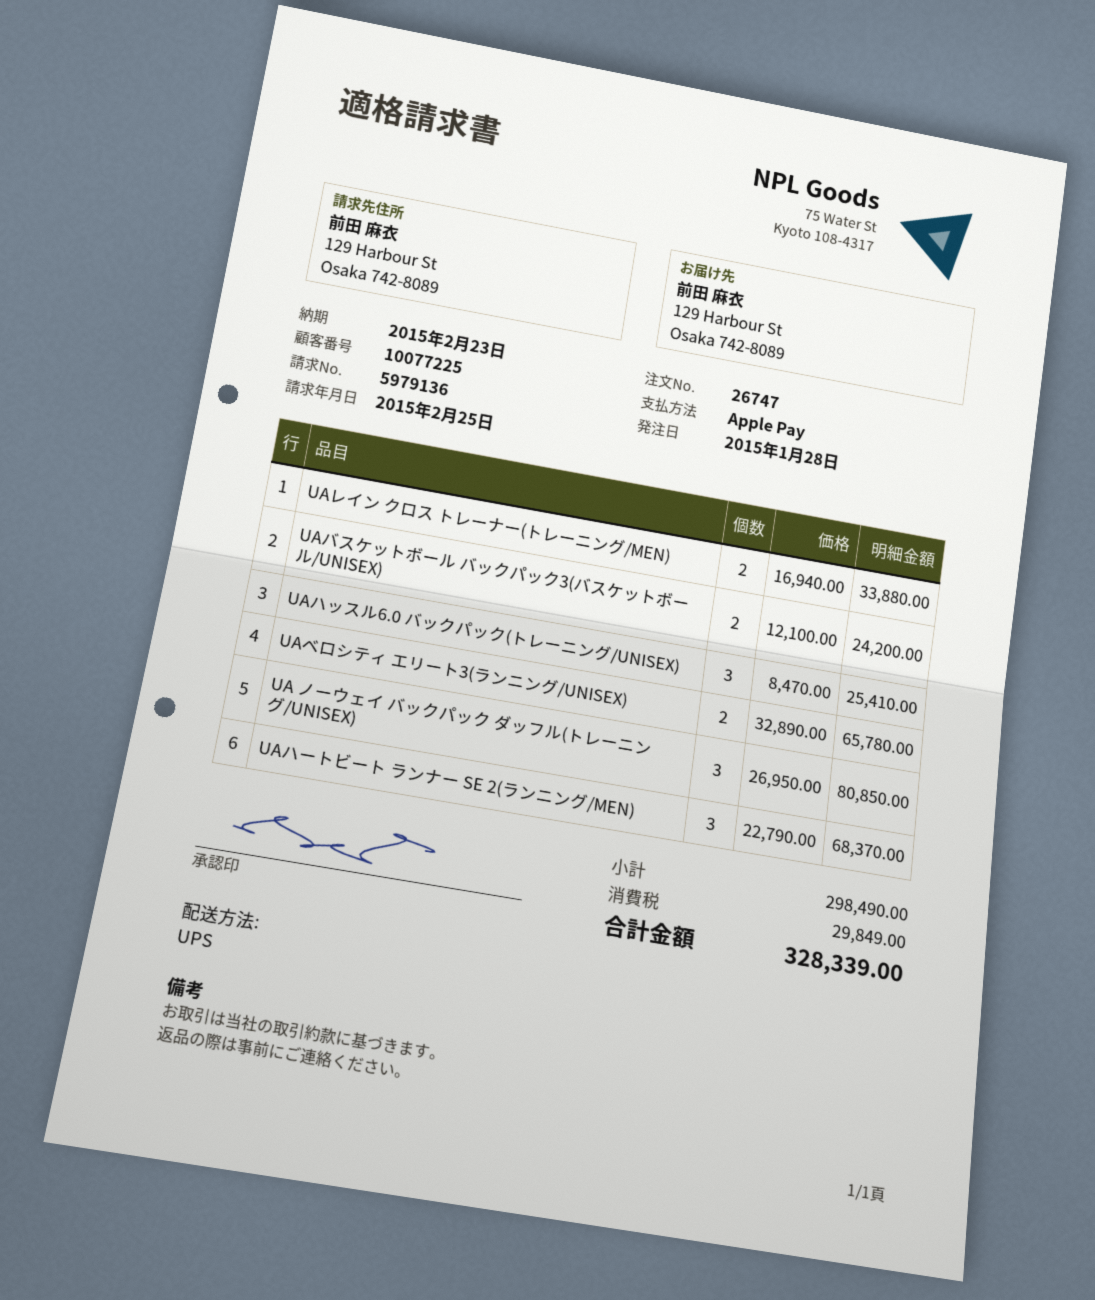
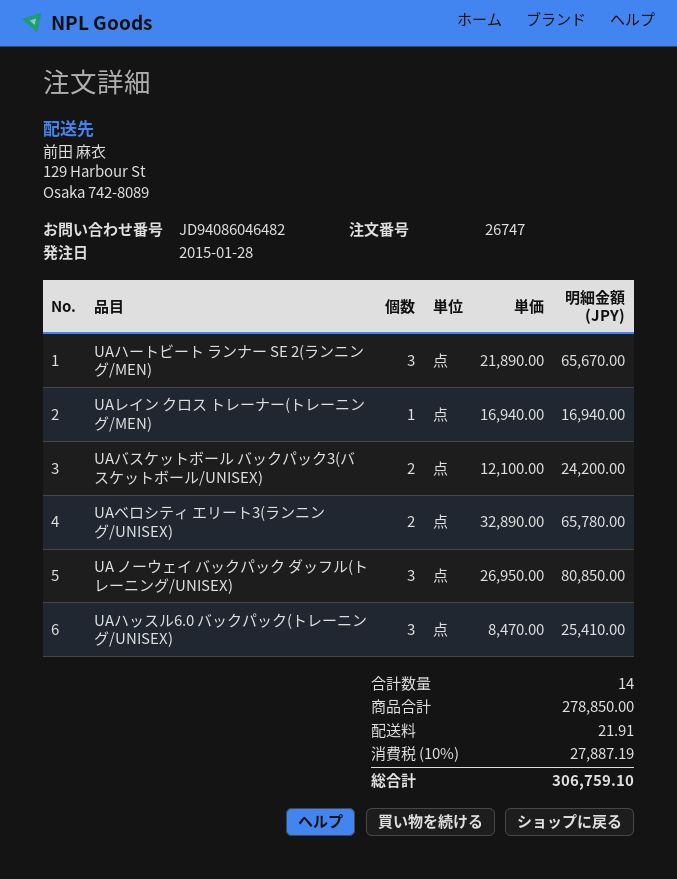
UAレイン クロス トレーナー(トレーニング/MEN): 2 x 16940.00 = 33880.00 -> 1 x 16940.00 = 16940.00
UAハートビート ランナー SE 2(ランニング/MEN): 3 x 22790.00 = 68370.00 -> 3 x 21890.00 = 65670.00
subtotal: 298490.00 -> 278850.00
shipping: none -> 21.91
tax: 29849.00 -> 27887.19
total: 328339.00 -> 306759.10

